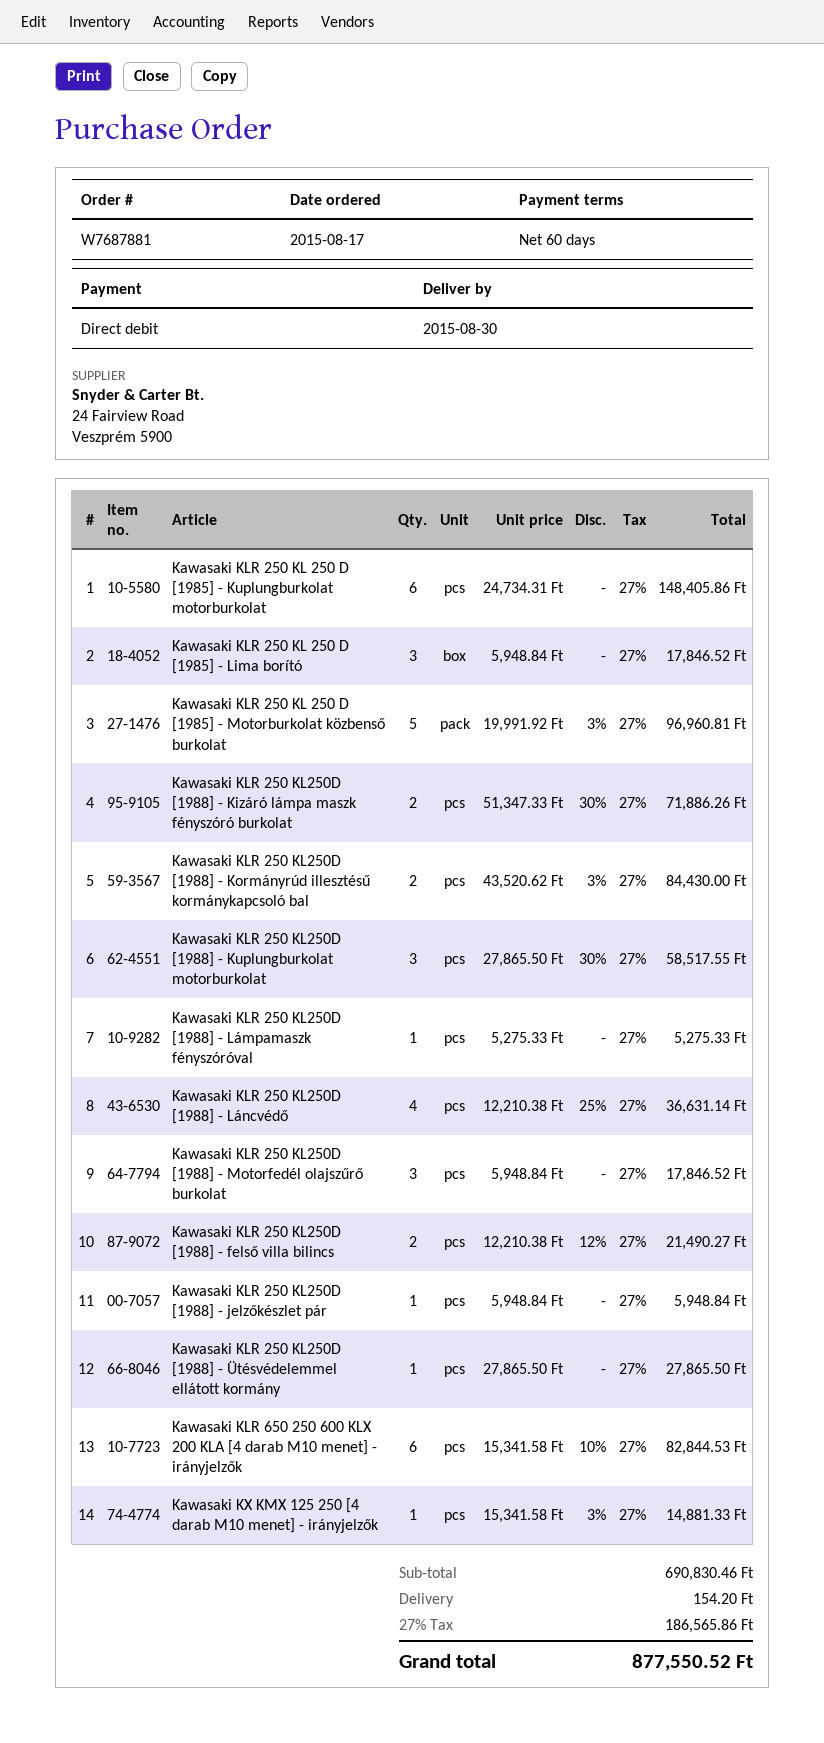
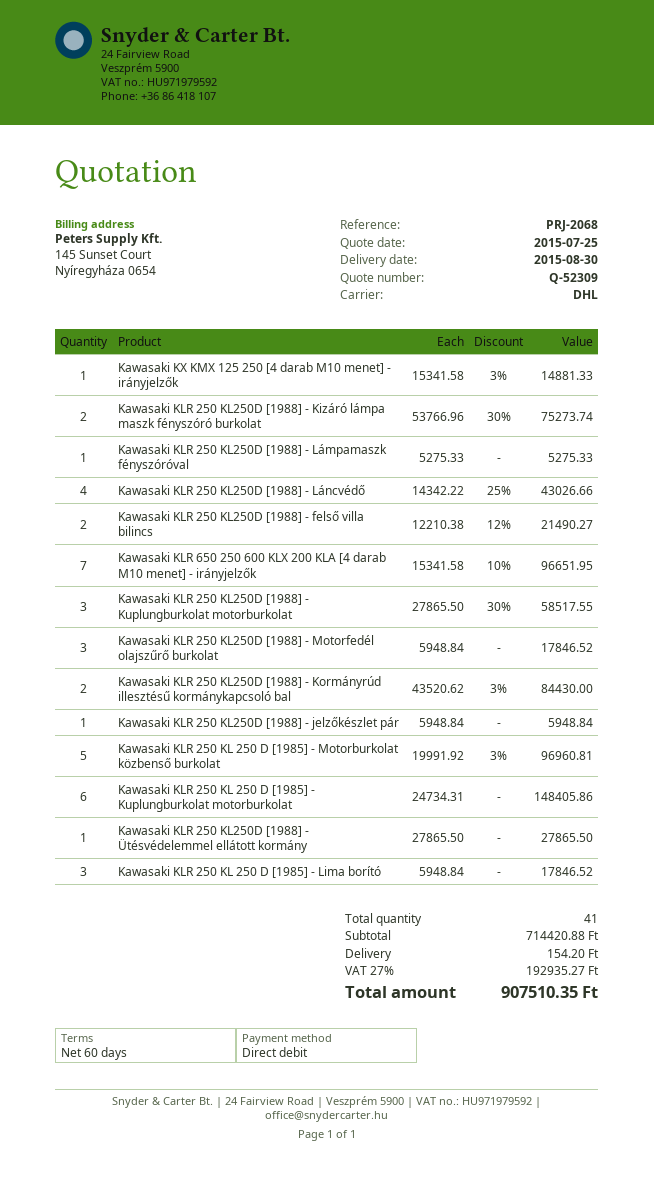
Kawasaki KLR 250 KL250D [1988] - Kizáró lámpa maszk fényszóró burkolat: 2 x 51347.33 - 30% = 71886.26 -> 2 x 53766.96 - 30% = 75273.74
Kawasaki KLR 250 KL250D [1988] - Láncvédő: 4 x 12210.38 - 25% = 36631.14 -> 4 x 14342.22 - 25% = 43026.66
Kawasaki KLR 650 250 600 KLX 200 KLA [4 darab M10 menet] - irányjelzők: 6 x 15341.58 - 10% = 82844.53 -> 7 x 15341.58 - 10% = 96651.95
subtotal: 690830.46 -> 714420.88
tax: 27% = 186565.86 -> 27% = 192935.27
total: 877550.52 -> 907510.35

